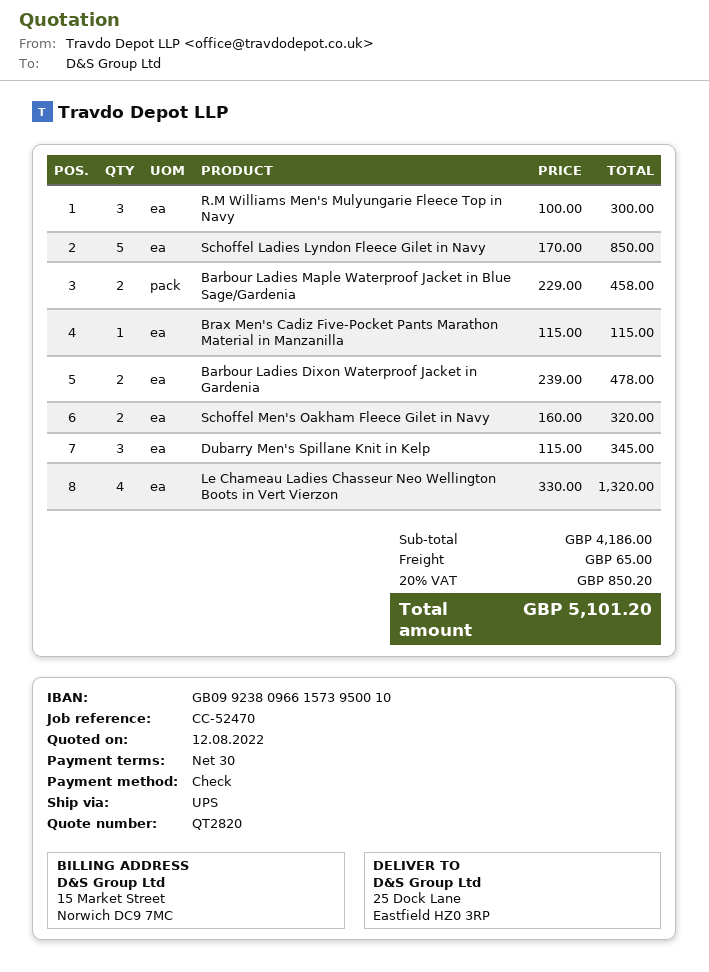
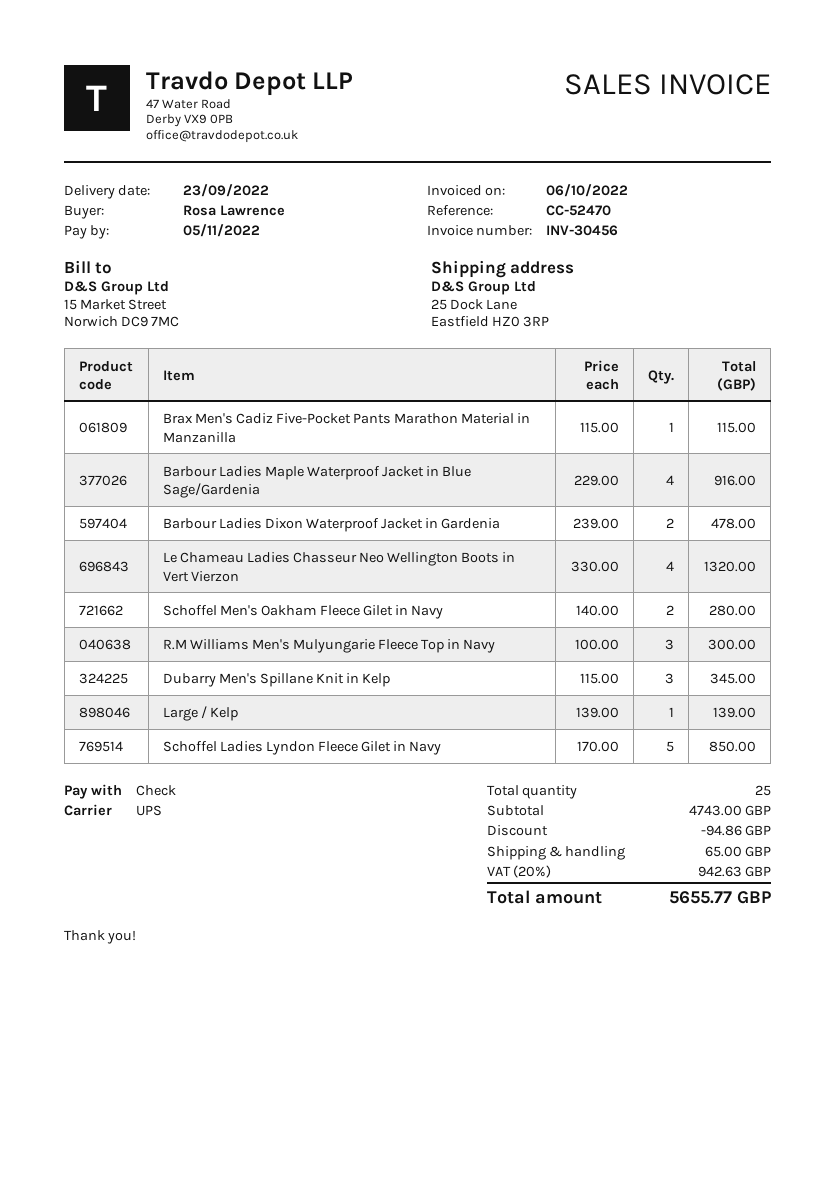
Barbour Ladies Maple Waterproof Jacket in Blue Sage/Gardenia: 2 x 229.00 = 458.00 -> 4 x 229.00 = 916.00
Schoffel Men's Oakham Fleece Gilet in Navy: 2 x 160.00 = 320.00 -> 2 x 140.00 = 280.00
Large / Kelp: none -> 1 x 139.00 = 139.00
subtotal: 4186.00 -> 4743.00
discount: none -> 94.86
tax: 20% = 850.20 -> 20% = 942.63
total: 5101.20 -> 5655.77

